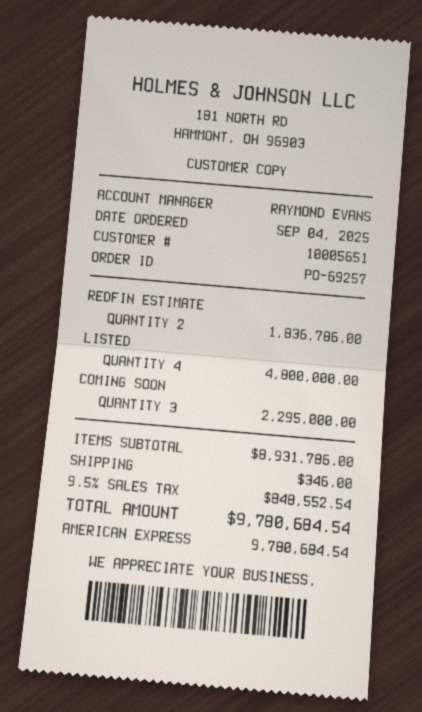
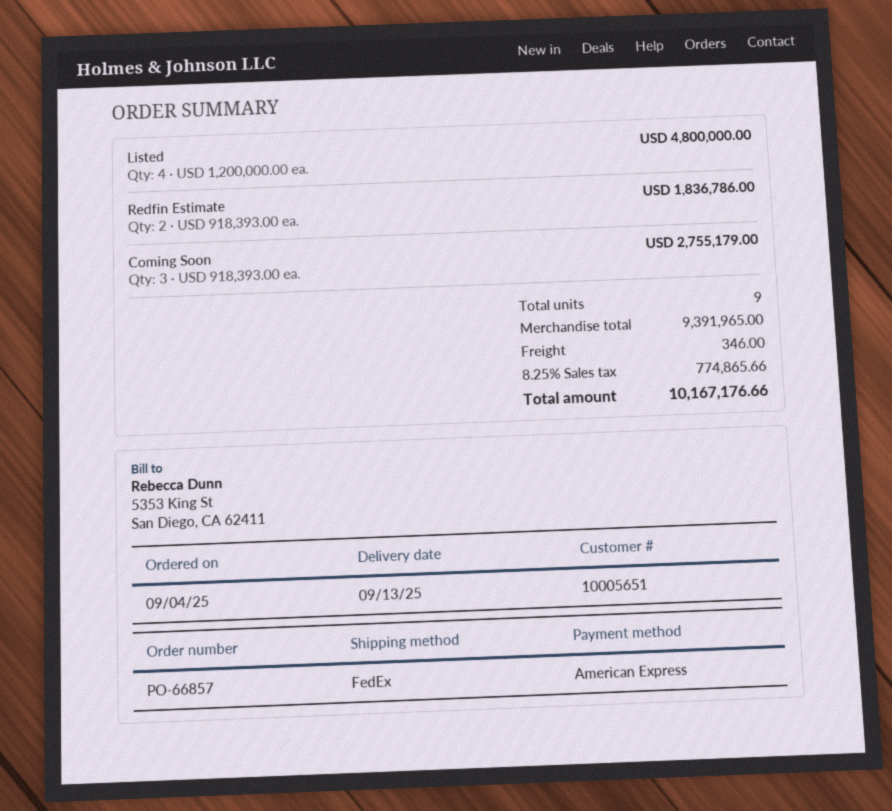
order number: PO-69257 -> PO-66857
COMING SOON: 3 for 2295000.00 -> 3 for 2755179.00
subtotal: 8931786.00 -> 9391965.00
tax: 9.5% = 848552.54 -> 8.25% = 774865.66
total: 9780684.54 -> 10167176.66

